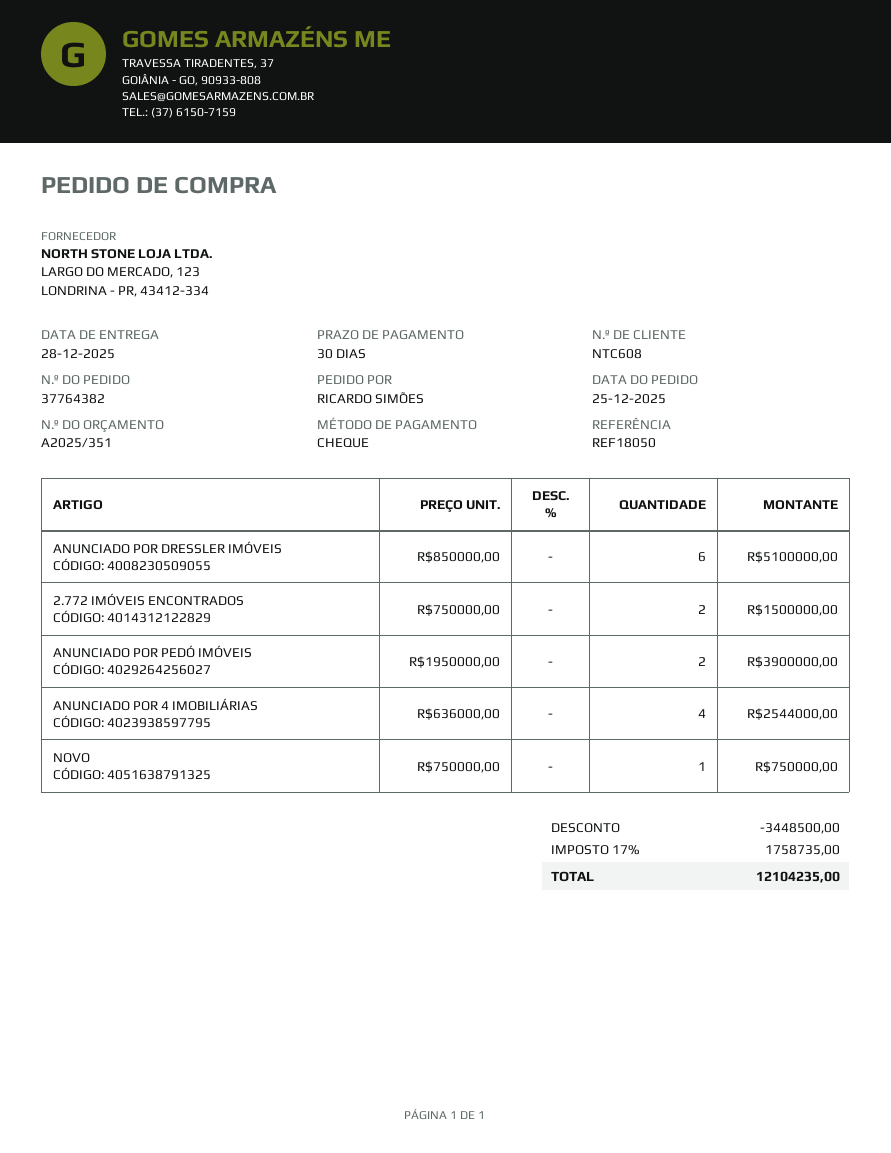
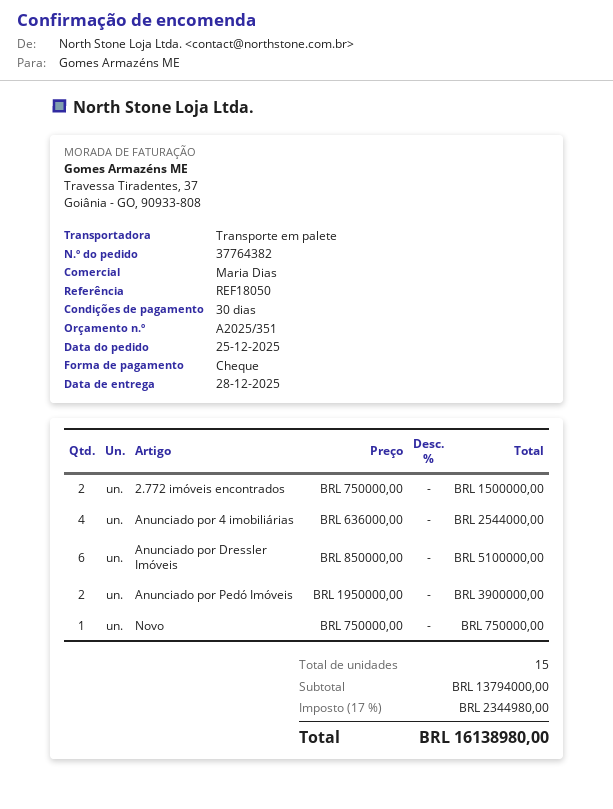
discount: 3448500.00 -> none
tax: 17% = 1758735.00 -> 17% = 2344980.00
total: 12104235.00 -> 16138980.00

